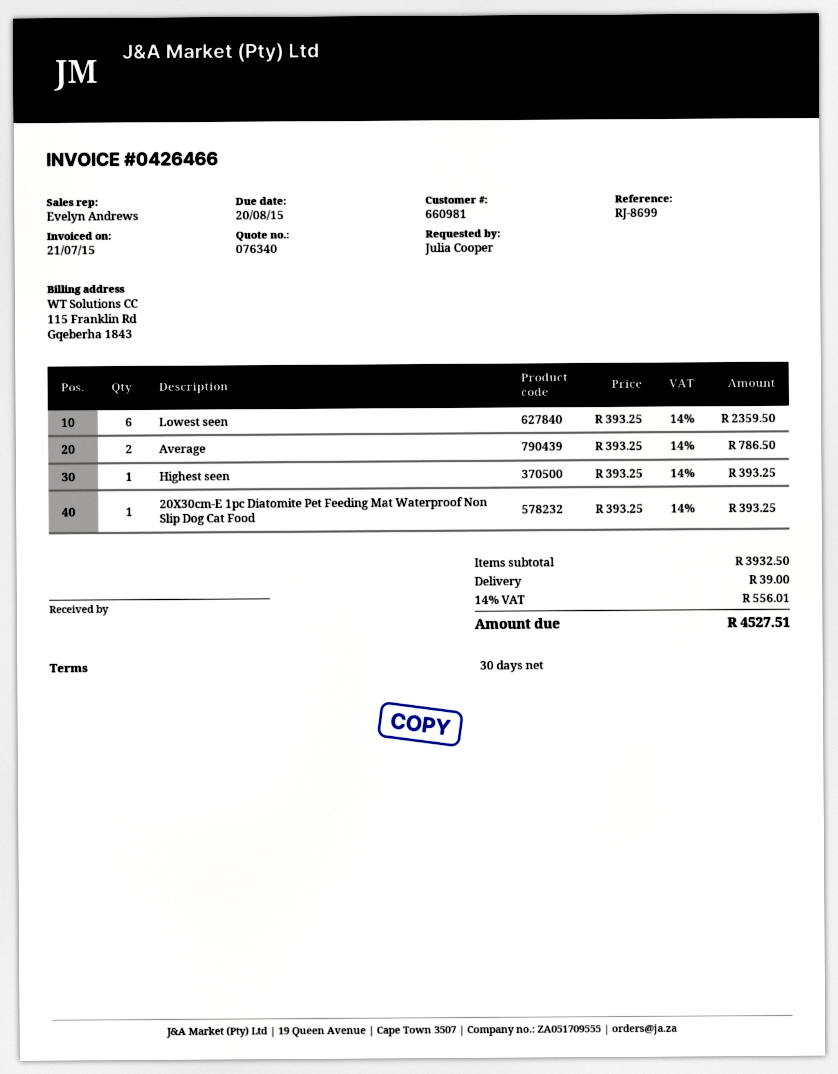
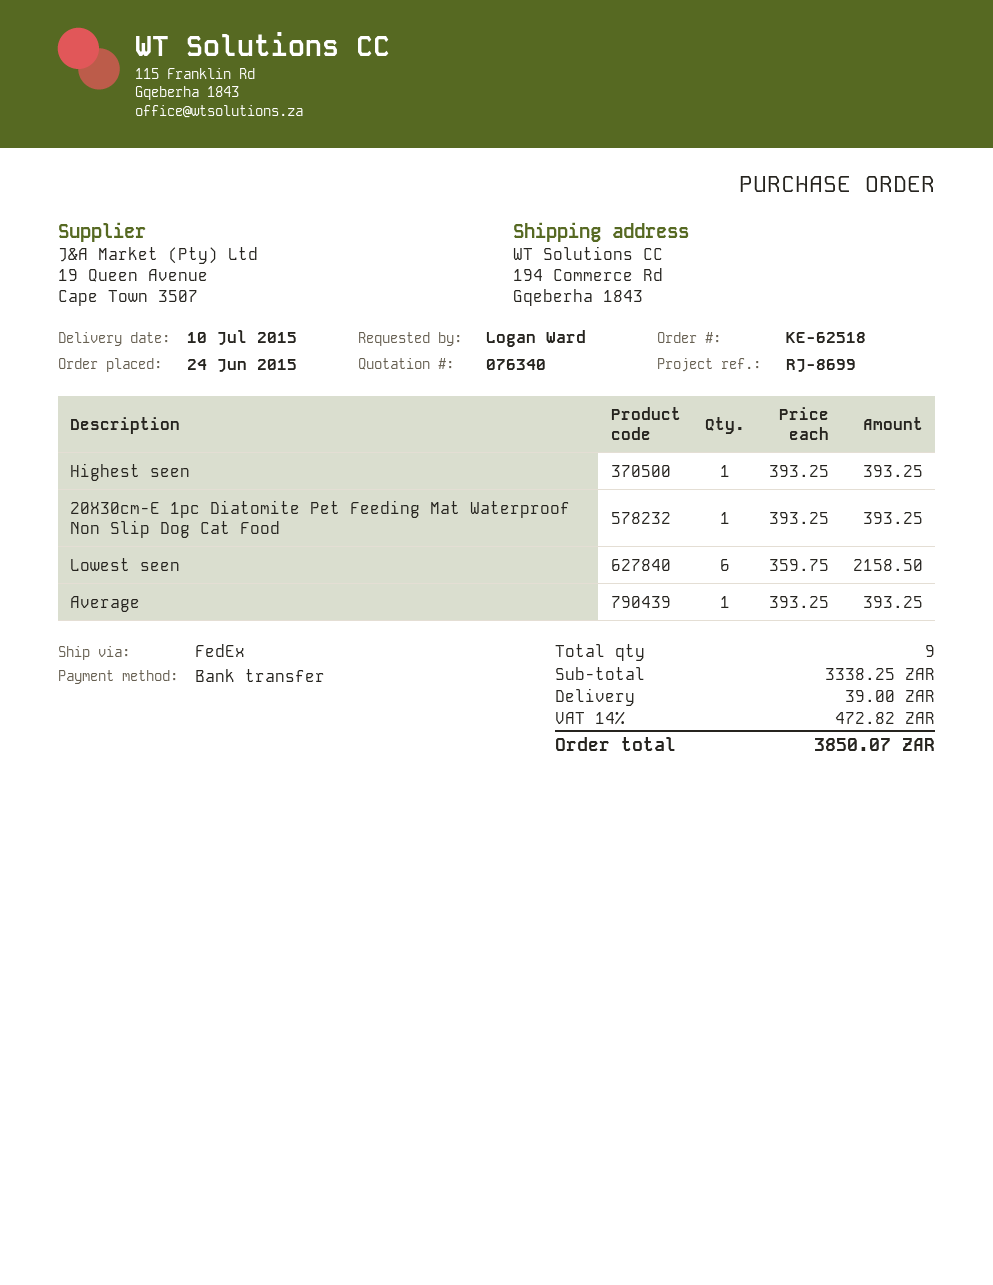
ordered by: Julia Cooper -> Logan Ward
Lowest seen: 6 x 393.25 = 2359.50 -> 6 x 359.75 = 2158.50
Average: 2 x 393.25 = 786.50 -> 1 x 393.25 = 393.25
subtotal: 3932.50 -> 3338.25
tax: 14% = 556.01 -> 14% = 472.82
total: 4527.51 -> 3850.07

